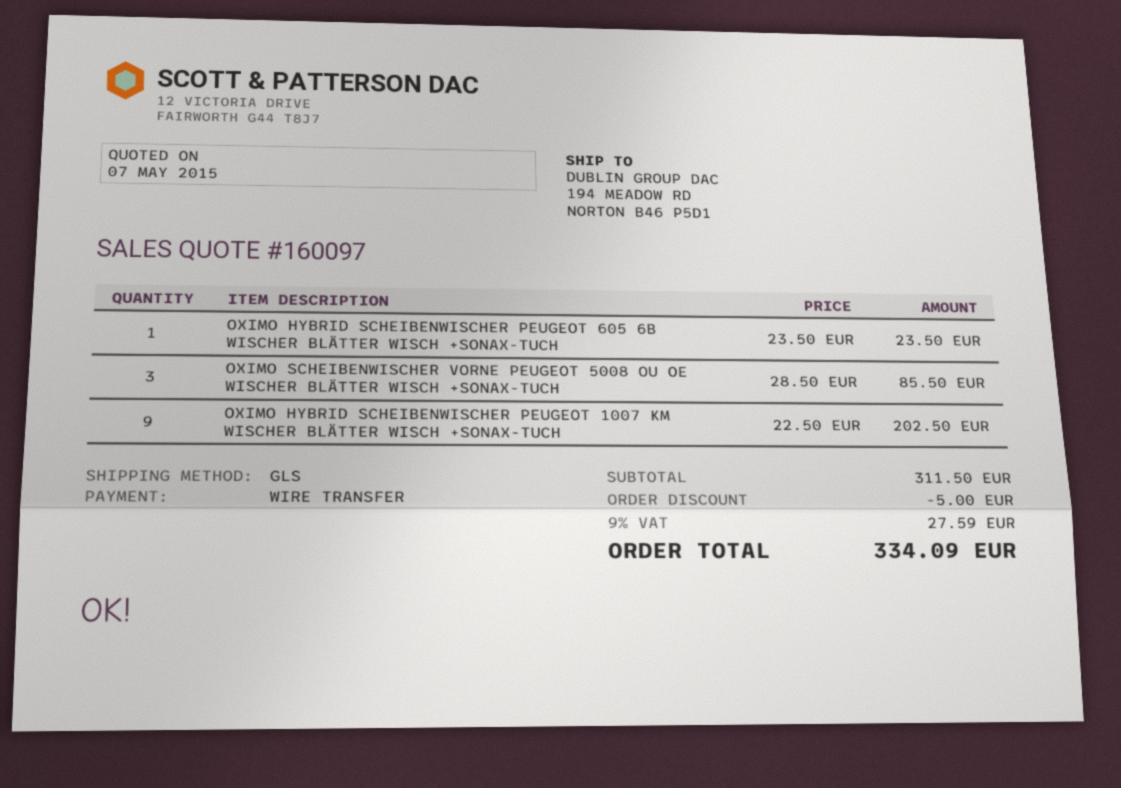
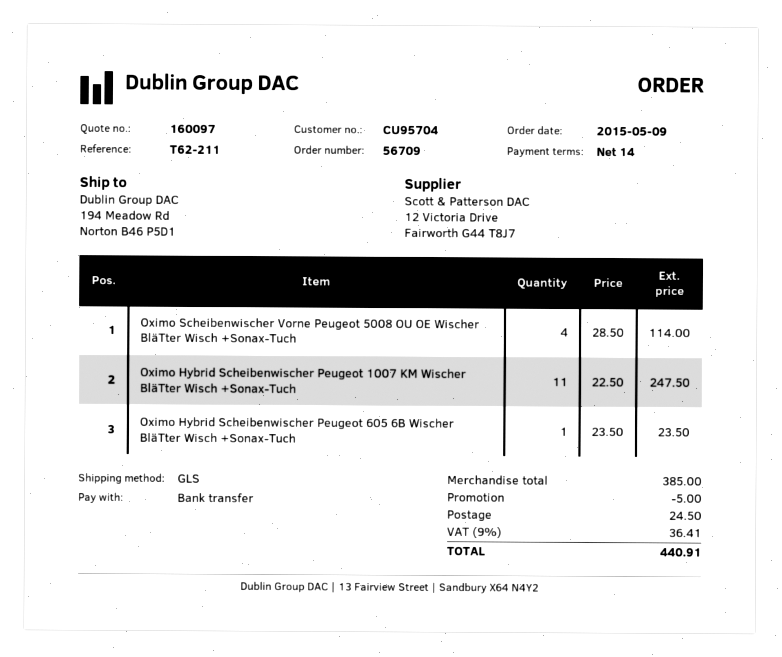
OXIMO SCHEIBENWISCHER VORNE PEUGEOT 5008 OU OE WISCHER BLÄTTER WISCH +SONAX-TUCH: 3 x 28.50 = 85.50 -> 4 x 28.50 = 114.00
OXIMO HYBRID SCHEIBENWISCHER PEUGEOT 1007 KM WISCHER BLÄTTER WISCH +SONAX-TUCH: 9 x 22.50 = 202.50 -> 11 x 22.50 = 247.50
subtotal: 311.50 -> 385.00
shipping: none -> 24.50
tax: 9% = 27.59 -> 9% = 36.41
total: 334.09 -> 440.91

